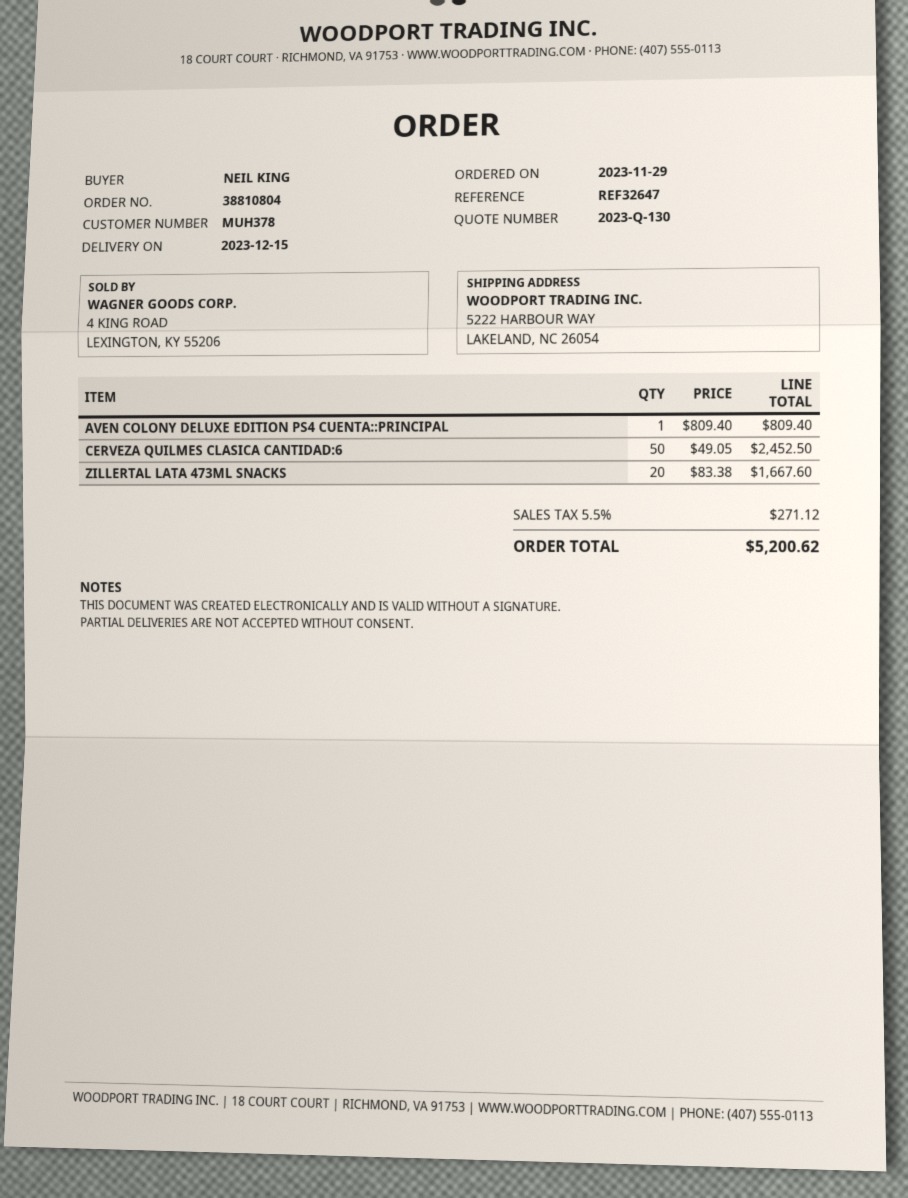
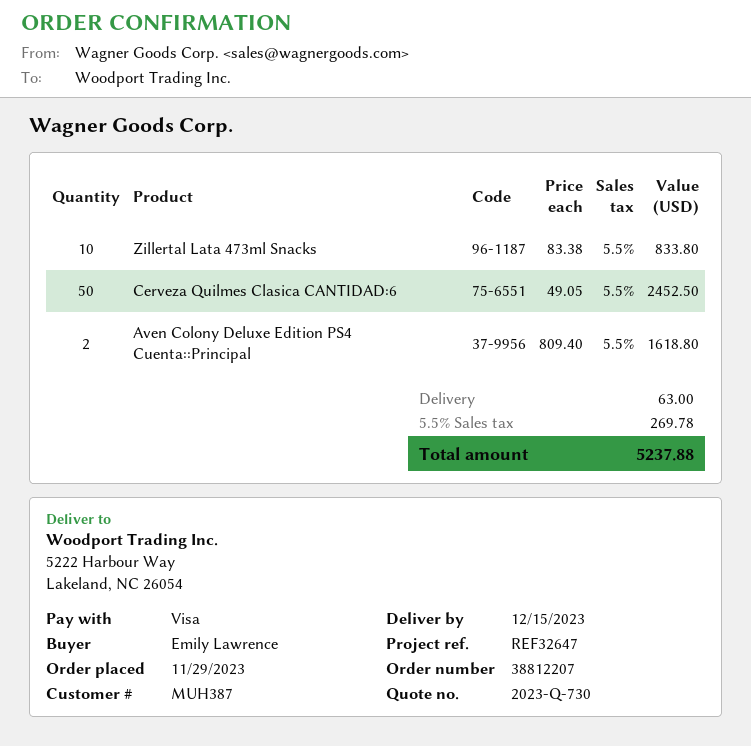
quote number: 2023-Q-130 -> 2023-Q-730
order number: 38810804 -> 38812207
customer number: MUH378 -> MUH387
ordered by: NEIL KING -> Emily Lawrence
AVEN COLONY DELUXE EDITION PS4 CUENTA::PRINCIPAL: 1 x 809.40 = 809.40 -> 2 x 809.40 = 1618.80
ZILLERTAL LATA 473ML SNACKS: 20 x 83.38 = 1667.60 -> 10 x 83.38 = 833.80
shipping: none -> 63.00
tax: 5.5% = 271.12 -> 5.5% = 269.78
total: 5200.62 -> 5237.88

